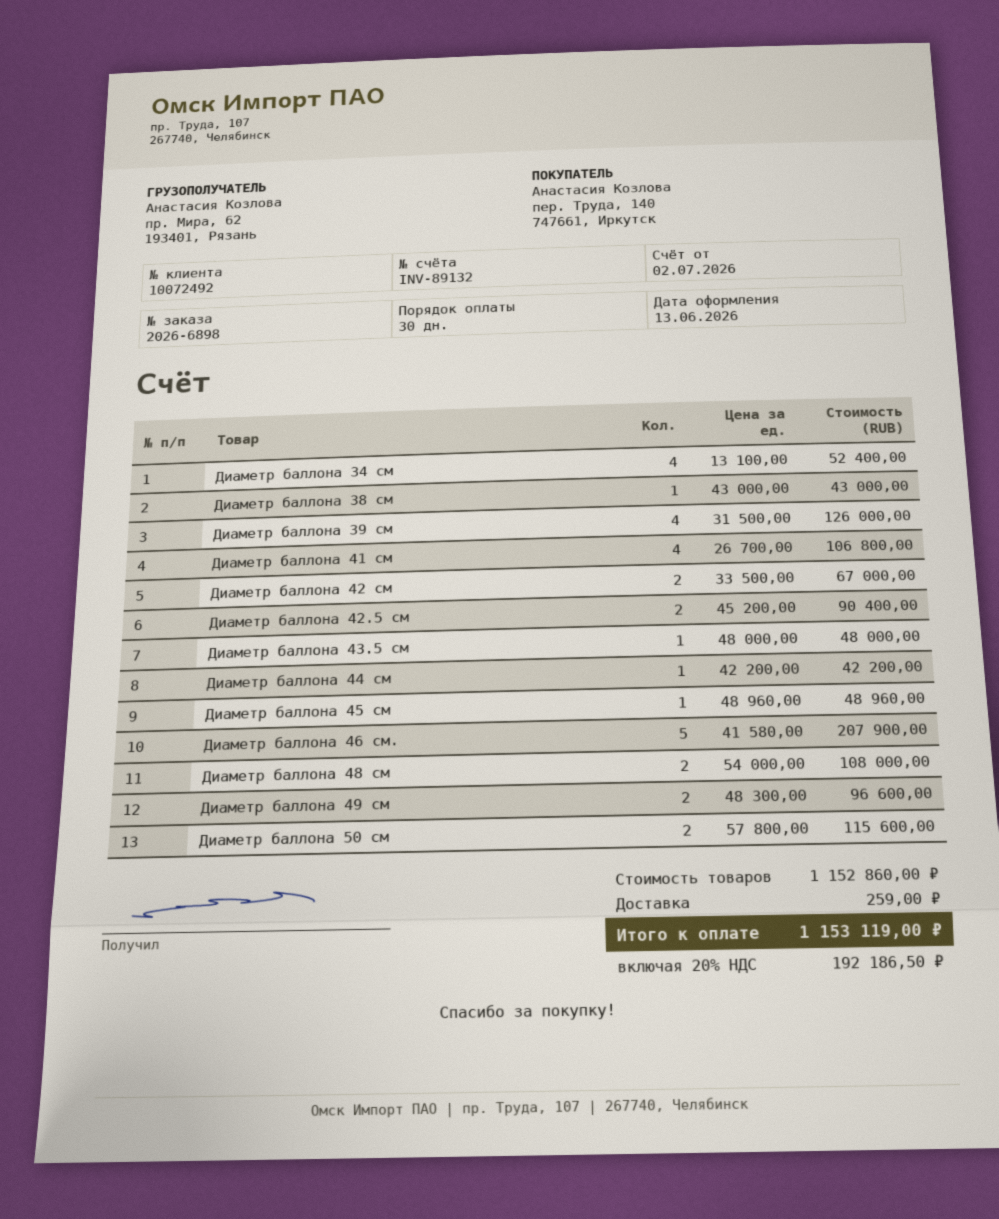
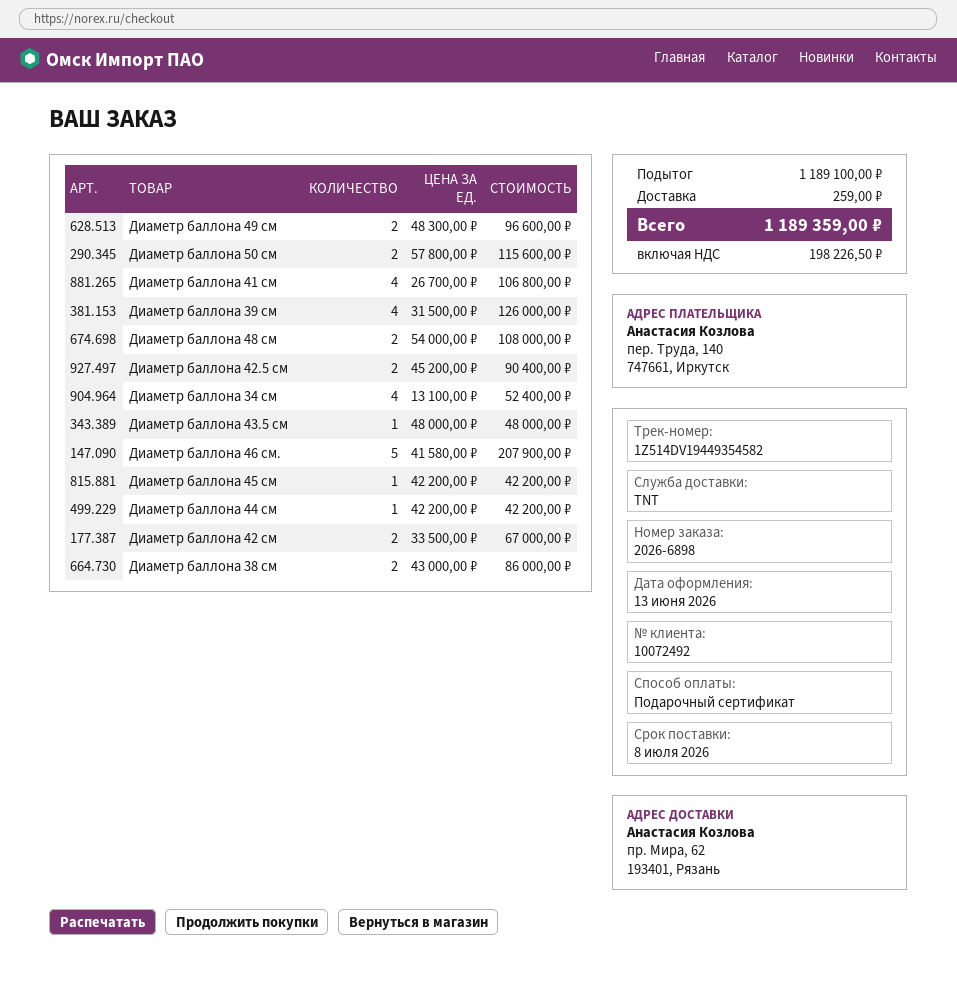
Диаметр баллона 38 см: 1 x 43000.00 = 43000.00 -> 2 x 43000.00 = 86000.00
Диаметр баллона 45 см: 1 x 48960.00 = 48960.00 -> 1 x 42200.00 = 42200.00
subtotal: 1152860.00 -> 1189100.00
tax: 192186.50 -> 198226.50
total: 1153119.00 -> 1189359.00

